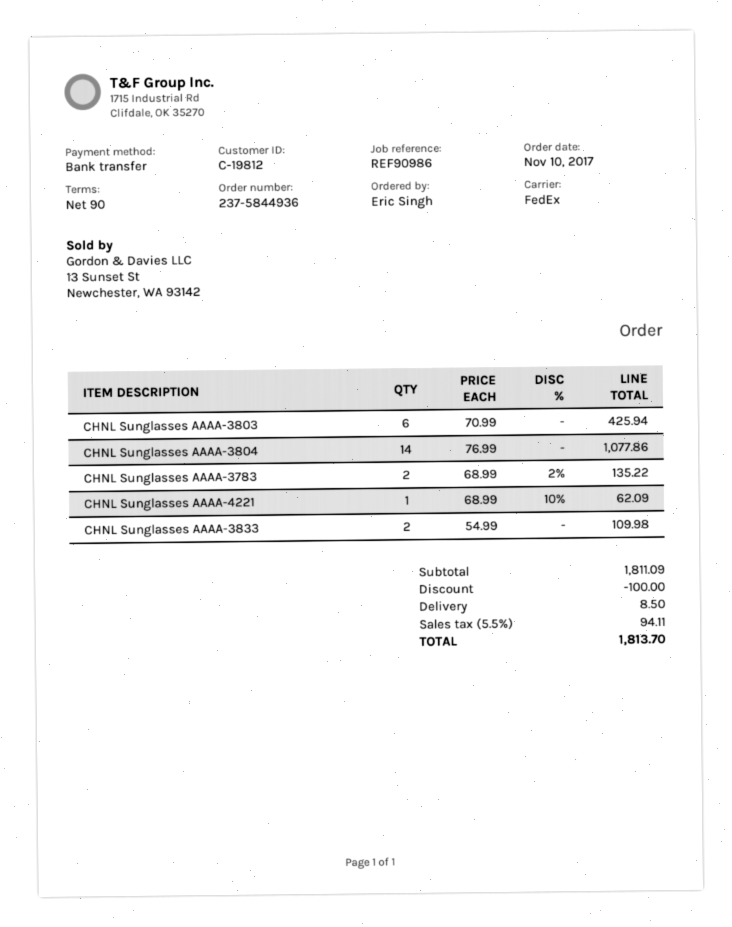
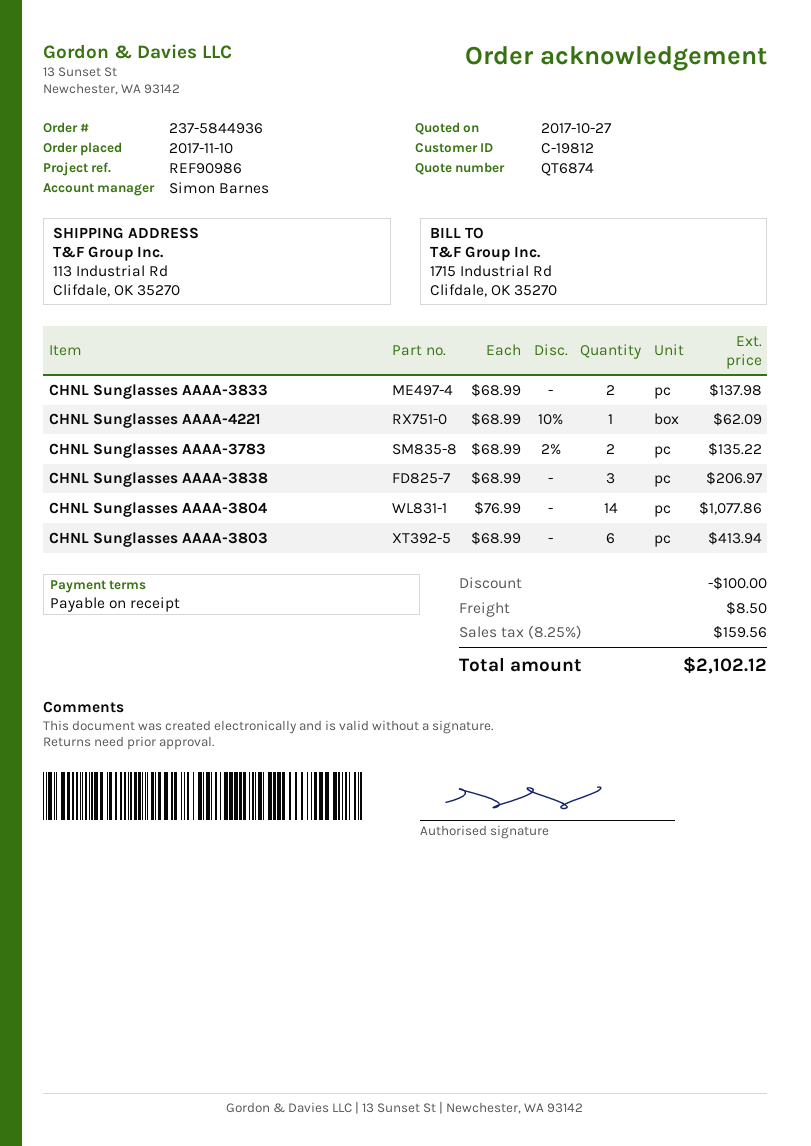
payment terms: 90 days -> on receipt
CHNL Sunglasses AAAA-3803: 6 x 70.99 = 425.94 -> 6 x 68.99 = 413.94
CHNL Sunglasses AAAA-3833: 2 x 54.99 = 109.98 -> 2 x 68.99 = 137.98
CHNL Sunglasses AAAA-3838: none -> 3 x 68.99 = 206.97
tax: 5.5% = 94.11 -> 8.25% = 159.56
total: 1813.70 -> 2102.12

